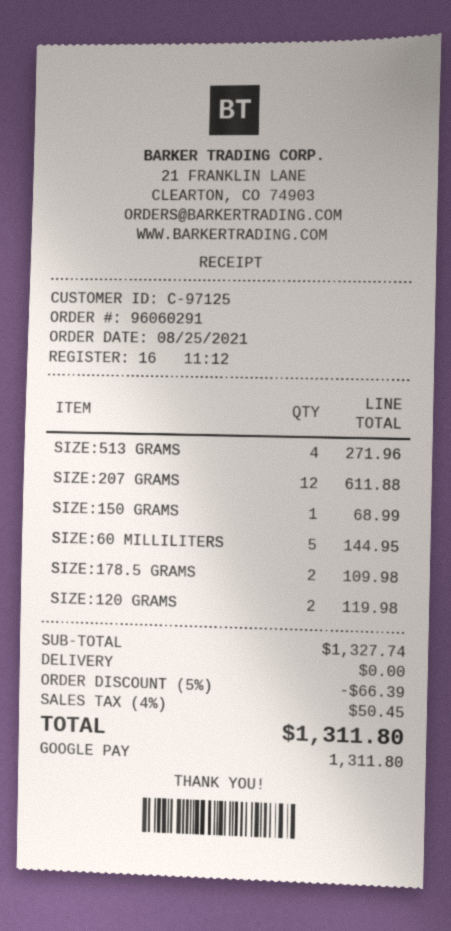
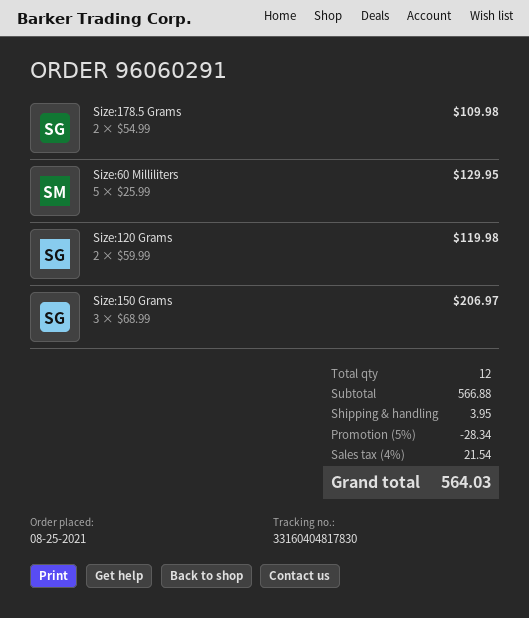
SIZE:513 GRAMS: 4 for 271.96 -> none
SIZE:207 GRAMS: 12 for 611.88 -> none
SIZE:150 GRAMS: 1 for 68.99 -> 3 for 206.97
SIZE:60 MILLILITERS: 5 for 144.95 -> 5 for 129.95
subtotal: 1327.74 -> 566.88
discount: 5% = 66.39 -> 5% = 28.34
shipping: 0.00 -> 3.95
tax: 4% = 50.45 -> 4% = 21.54
total: 1311.80 -> 564.03

